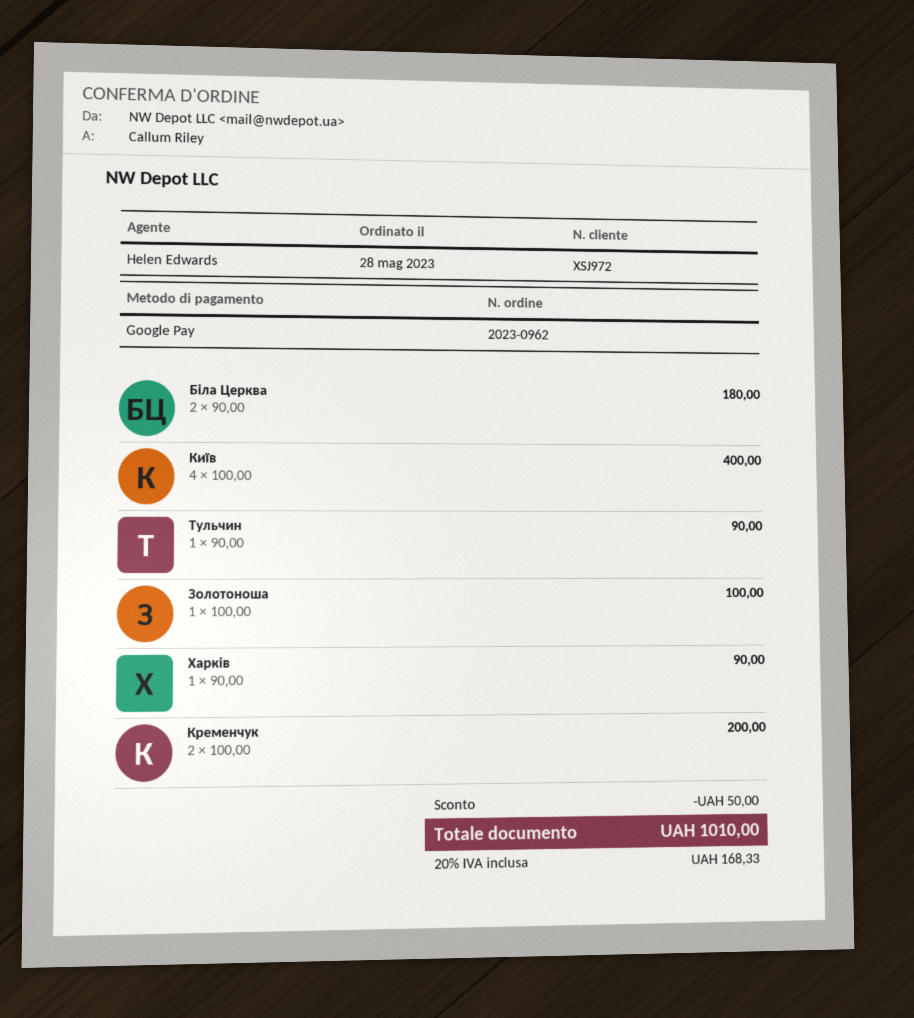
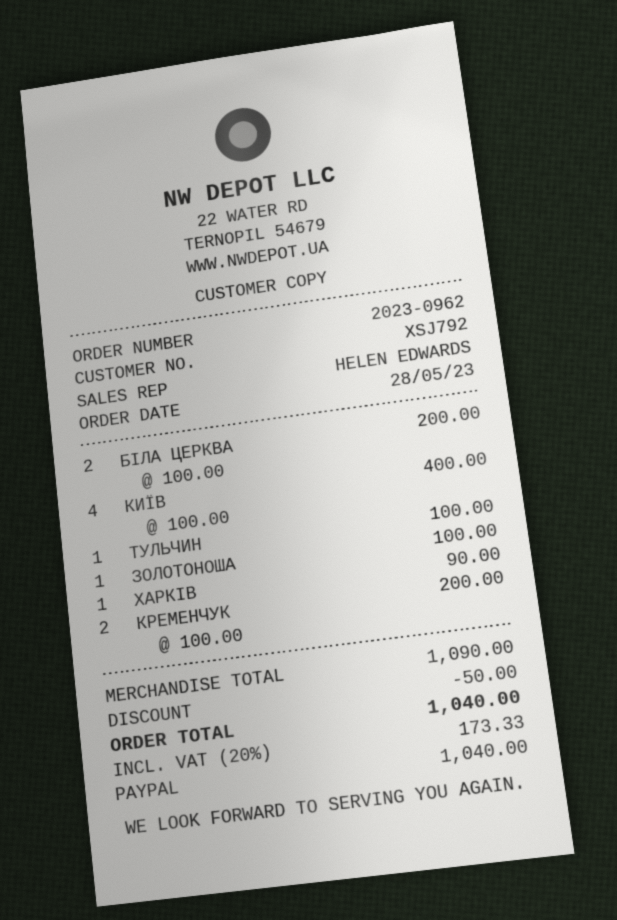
customer number: XSJ972 -> XSJ792
payment method: Google Pay -> PayPal
Біла Церква: 2 x 90.00 = 180.00 -> 2 x 100.00 = 200.00
Тульчин: 1 x 90.00 = 90.00 -> 1 x 100.00 = 100.00
tax: 20% = 168.33 -> 20% = 173.33
total: 1010.00 -> 1040.00

